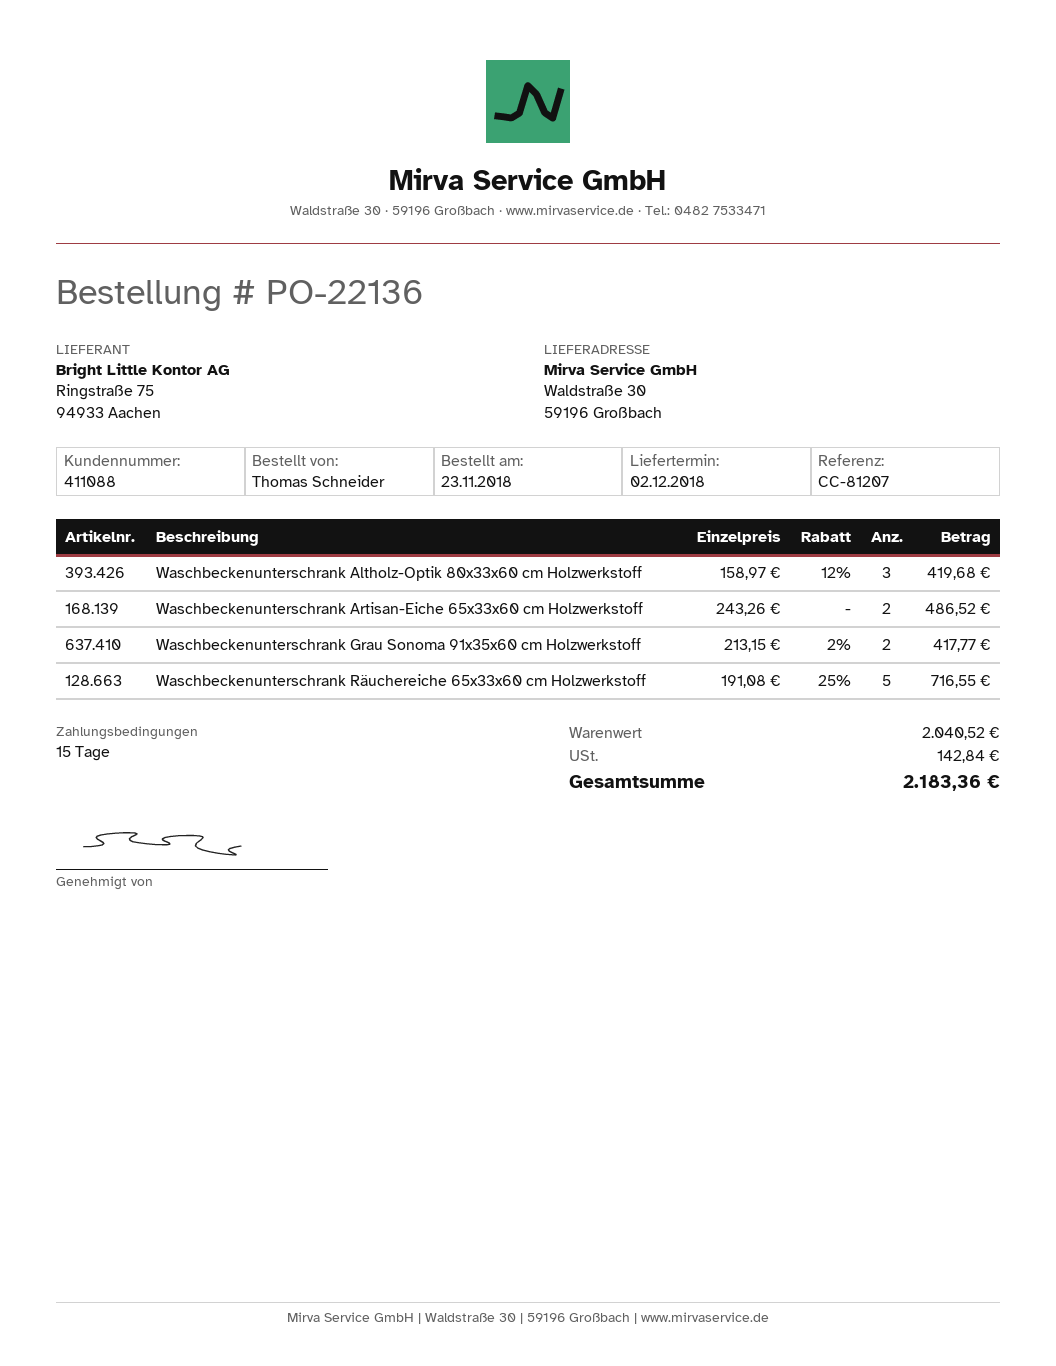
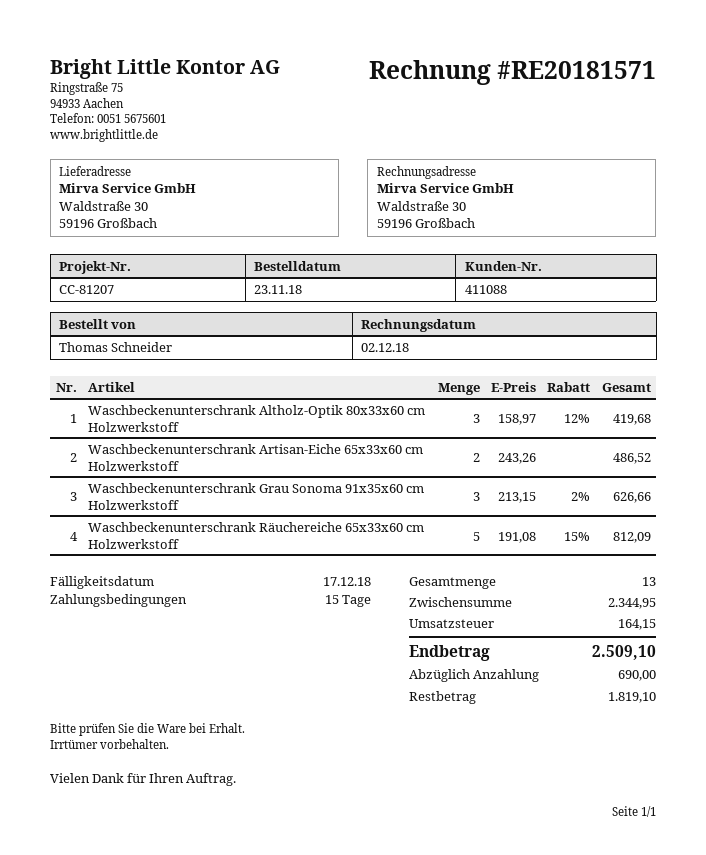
Waschbeckenunterschrank Grau Sonoma 91x35x60 cm Holzwerkstoff: 2 x 213.15 - 2% = 417.77 -> 3 x 213.15 - 2% = 626.66
Waschbeckenunterschrank Räuchereiche 65x33x60 cm Holzwerkstoff: 5 x 191.08 - 25% = 716.55 -> 5 x 191.08 - 15% = 812.09
subtotal: 2040.52 -> 2344.95
tax: 142.84 -> 164.15
total: 2183.36 -> 2509.10

